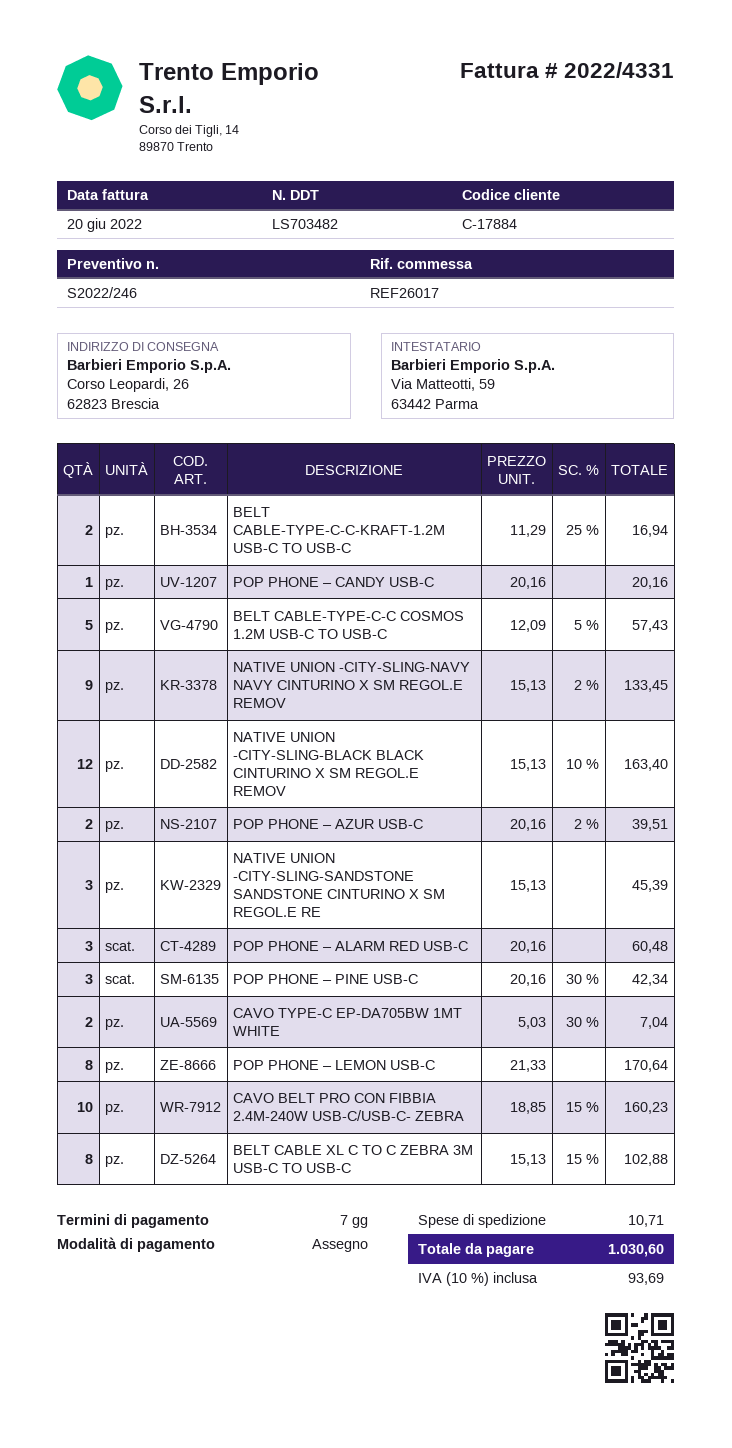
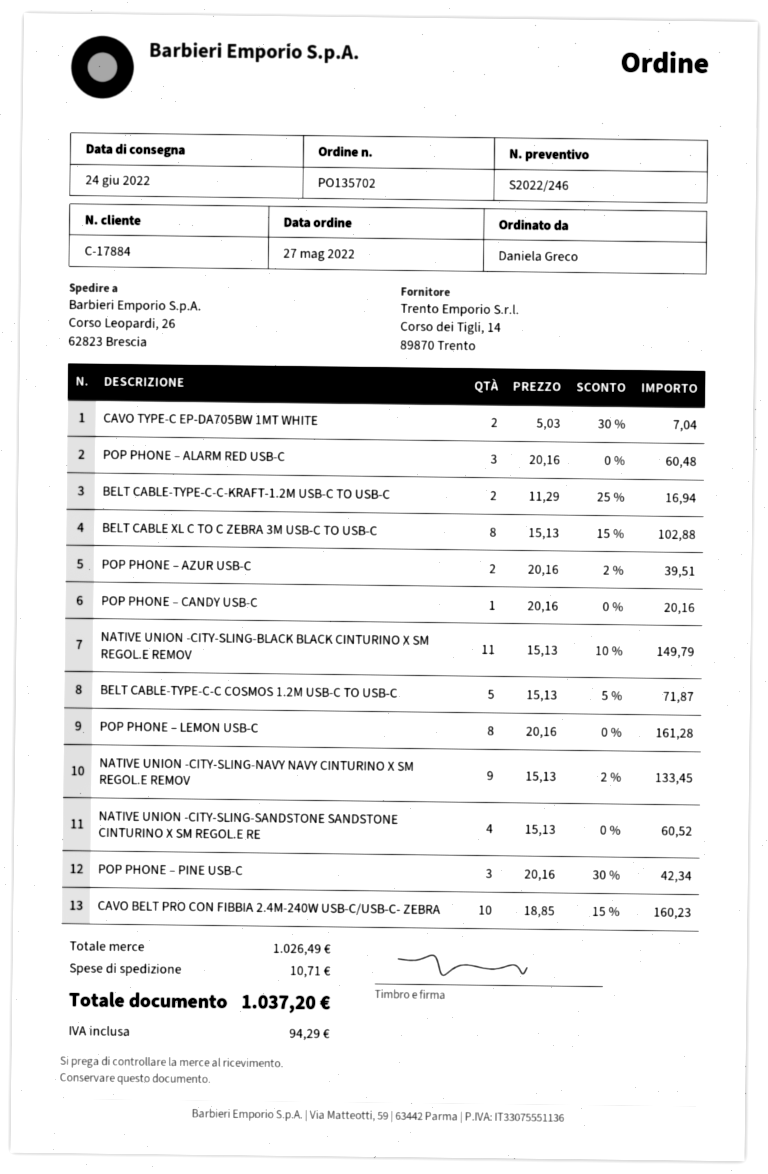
BELT CABLE-TYPE-C-C COSMOS 1.2M USB-C TO USB-C: 5 x 12.09 - 5% = 57.43 -> 5 x 15.13 - 5% = 71.87
NATIVE UNION -CITY-SLING-BLACK BLACK CINTURINO X SM REGOL.E REMOV: 12 x 15.13 - 10% = 163.40 -> 11 x 15.13 - 10% = 149.79
NATIVE UNION -CITY-SLING-SANDSTONE SANDSTONE CINTURINO X SM REGOL.E RE: 3 x 15.13 = 45.39 -> 4 x 15.13 = 60.52
POP PHONE – LEMON USB-C: 8 x 21.33 = 170.64 -> 8 x 20.16 = 161.28
tax: 93.69 -> 94.29
total: 1030.60 -> 1037.20

